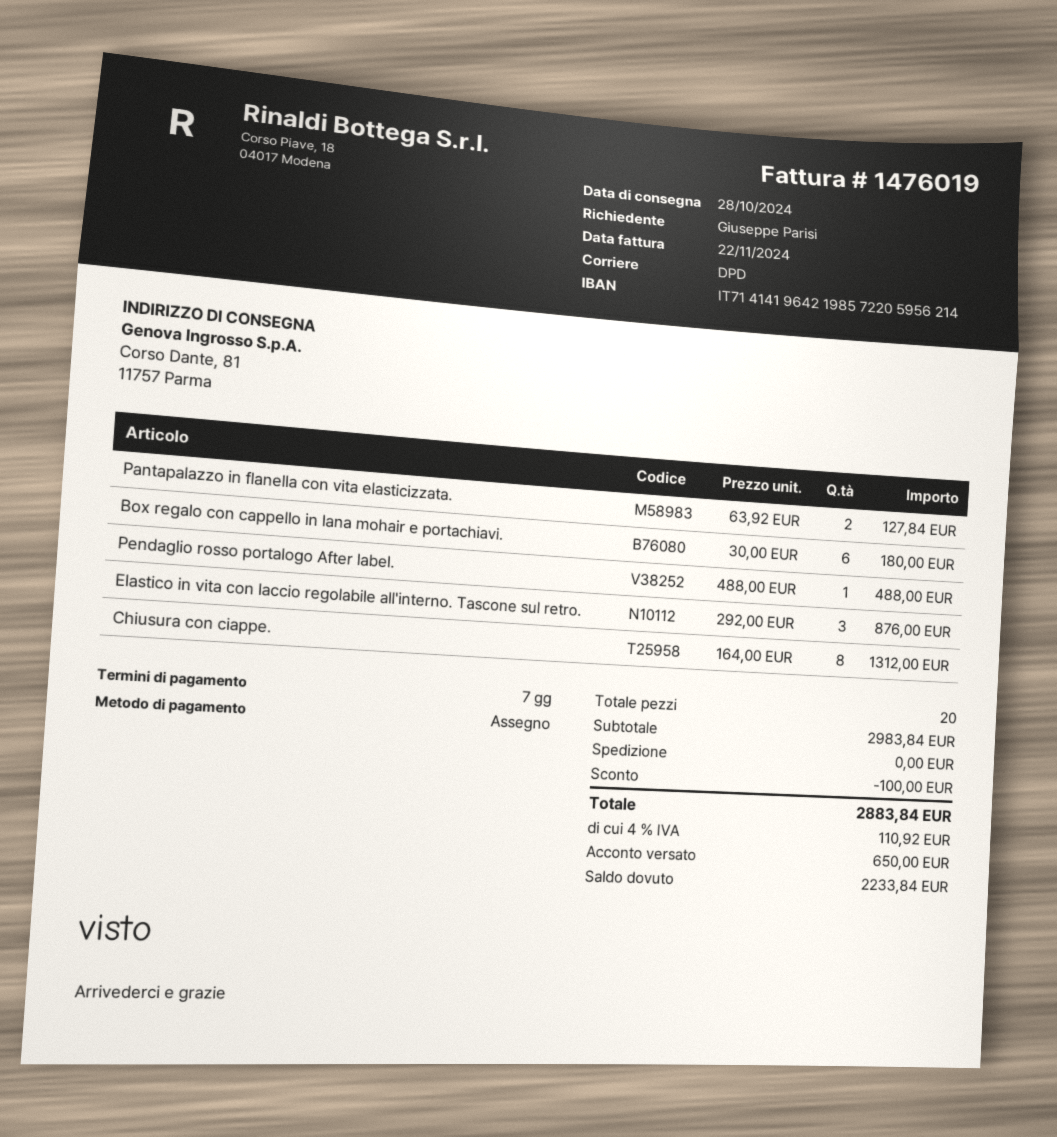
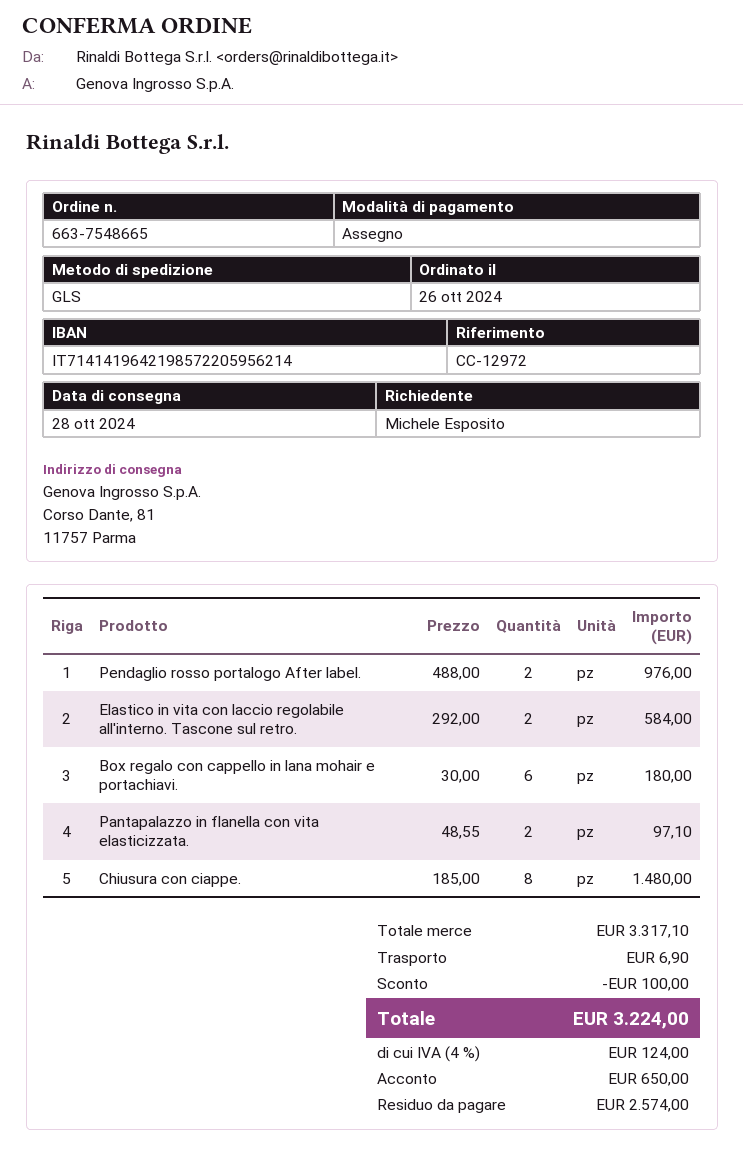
ordered by: Giuseppe Parisi -> Michele Esposito
shipping method: DPD -> GLS
Pantapalazzo in flanella con vita elasticizzata.: 2 x 63.92 = 127.84 -> 2 x 48.55 = 97.10
Pendaglio rosso portalogo After label.: 1 x 488.00 = 488.00 -> 2 x 488.00 = 976.00
Elastico in vita con laccio regolabile all'interno. Tascone sul retro.: 3 x 292.00 = 876.00 -> 2 x 292.00 = 584.00
Chiusura con ciappe.: 8 x 164.00 = 1312.00 -> 8 x 185.00 = 1480.00
subtotal: 2983.84 -> 3317.10
shipping: 0.00 -> 6.90
tax: 4% = 110.92 -> 4% = 124.00
total: 2883.84 -> 3224.00
balance: 2233.84 -> 2574.00

